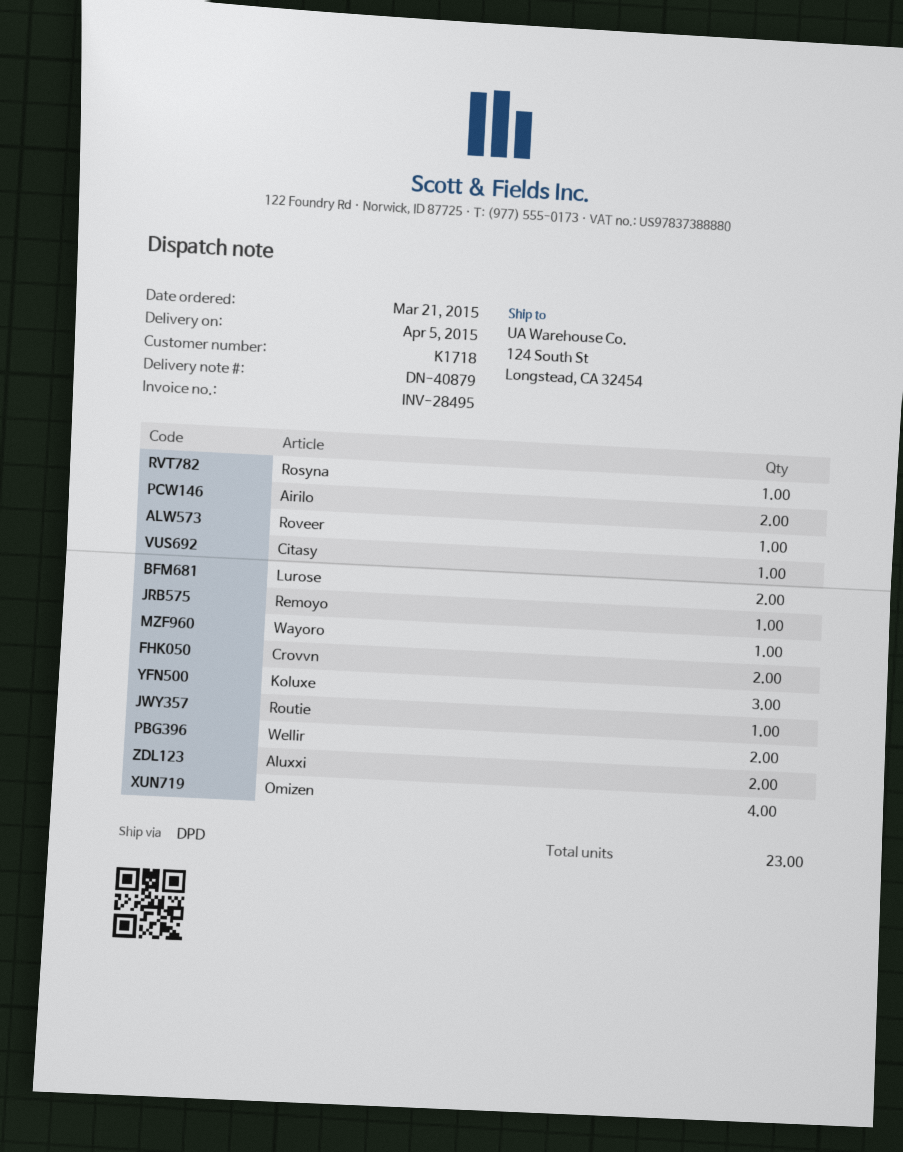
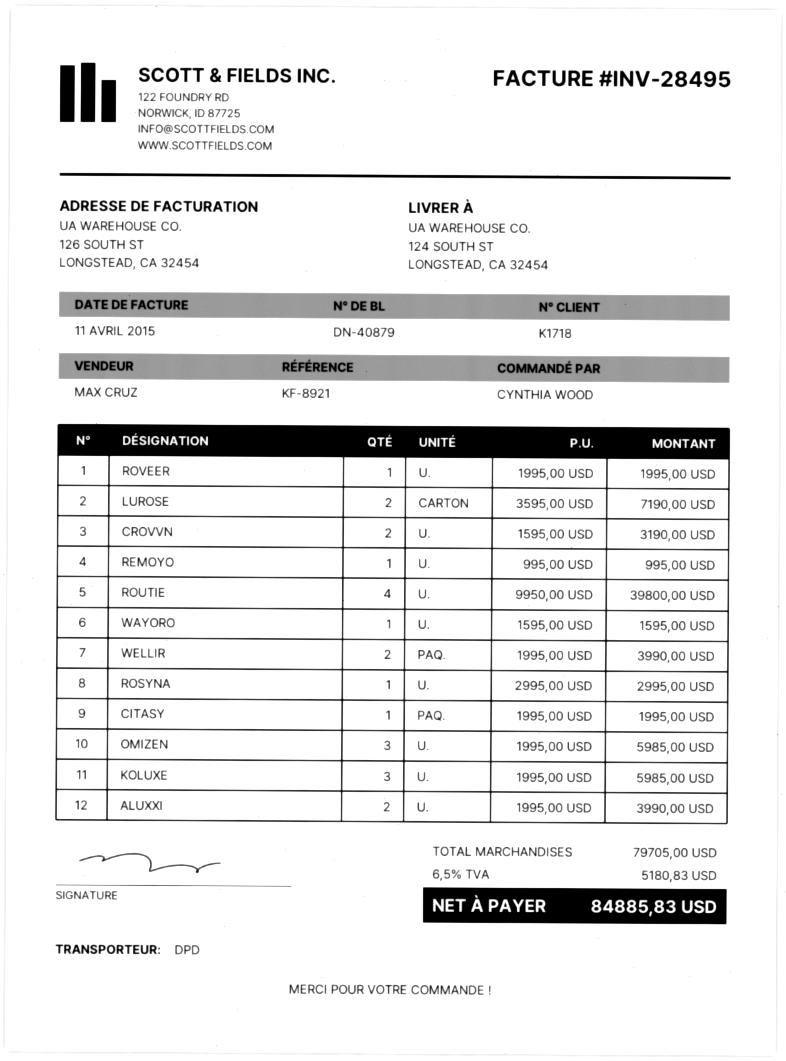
Airilo: 2 -> none
Routie: 1 -> 4
Omizen: 4 -> 3

